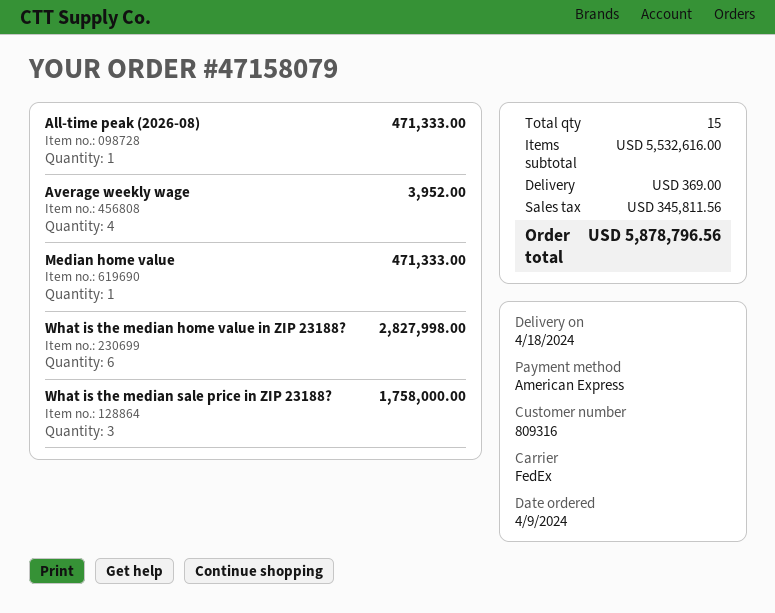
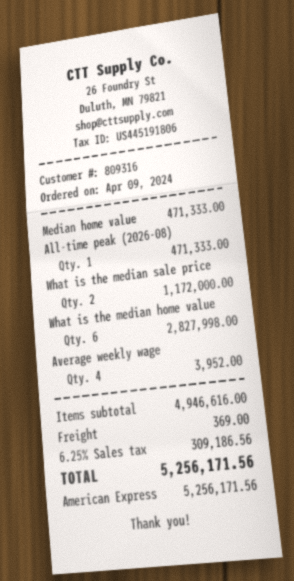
What is the median sale price in ZIP 23188?: 3 for 1758000.00 -> 2 for 1172000.00
subtotal: 5532616.00 -> 4946616.00
tax: 345811.56 -> 309186.56
total: 5878796.56 -> 5256171.56

